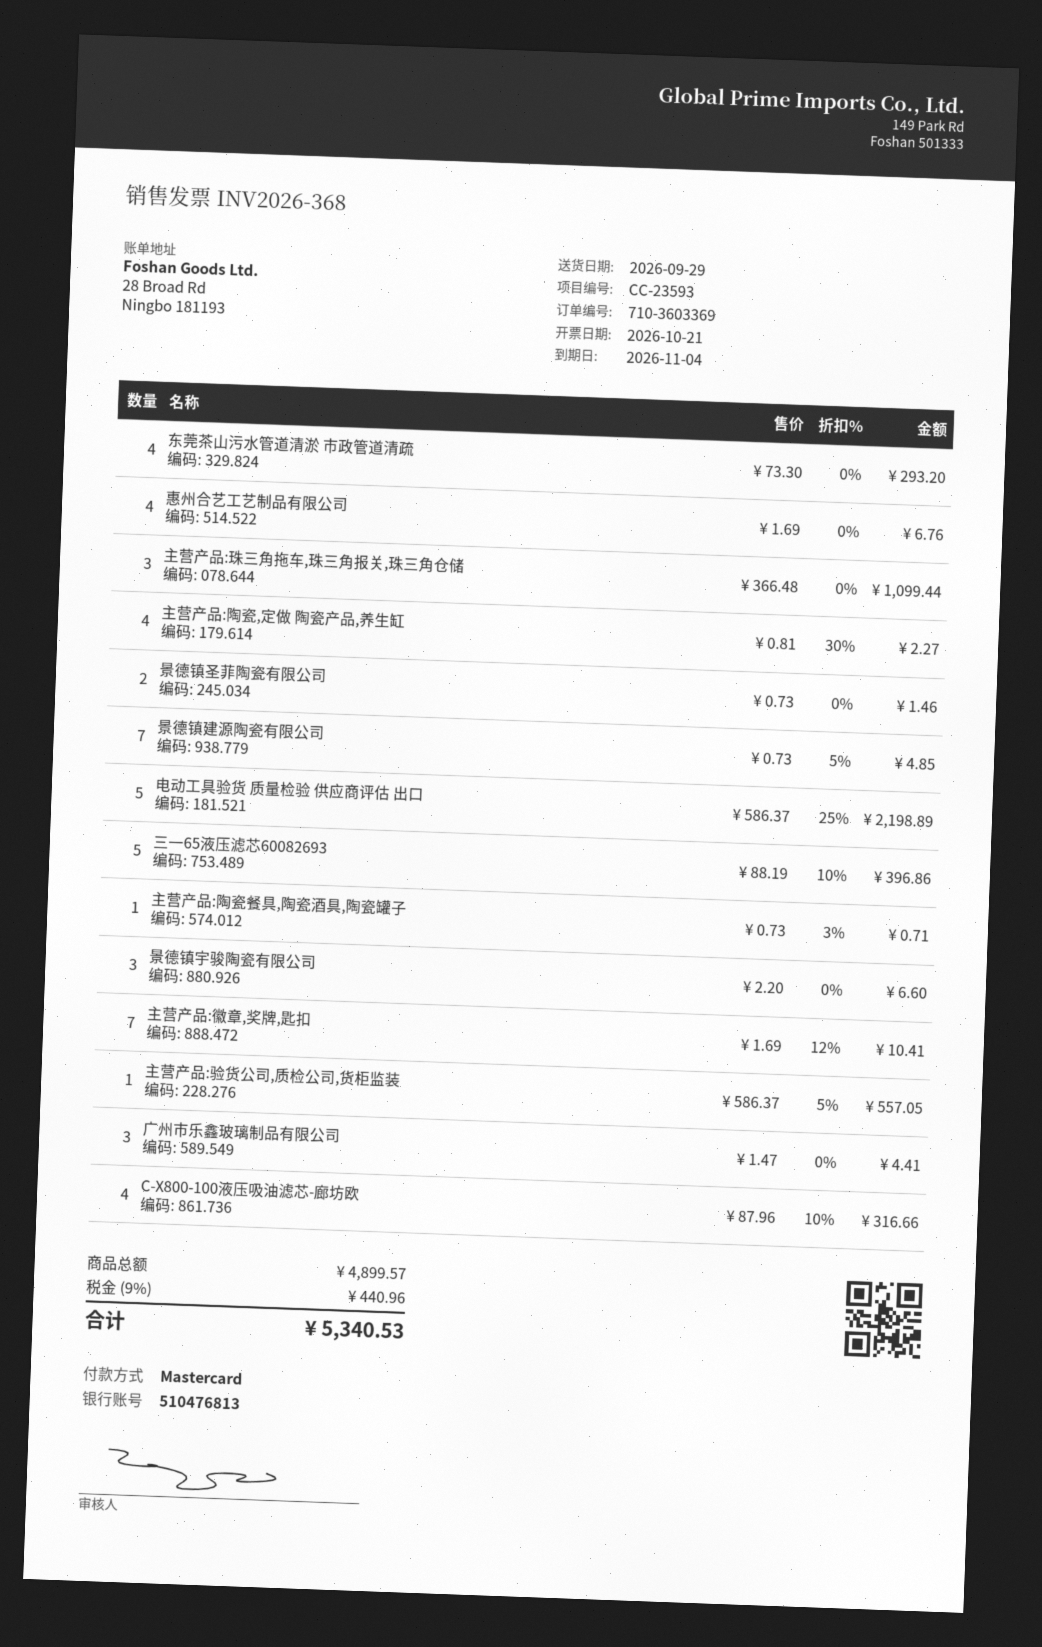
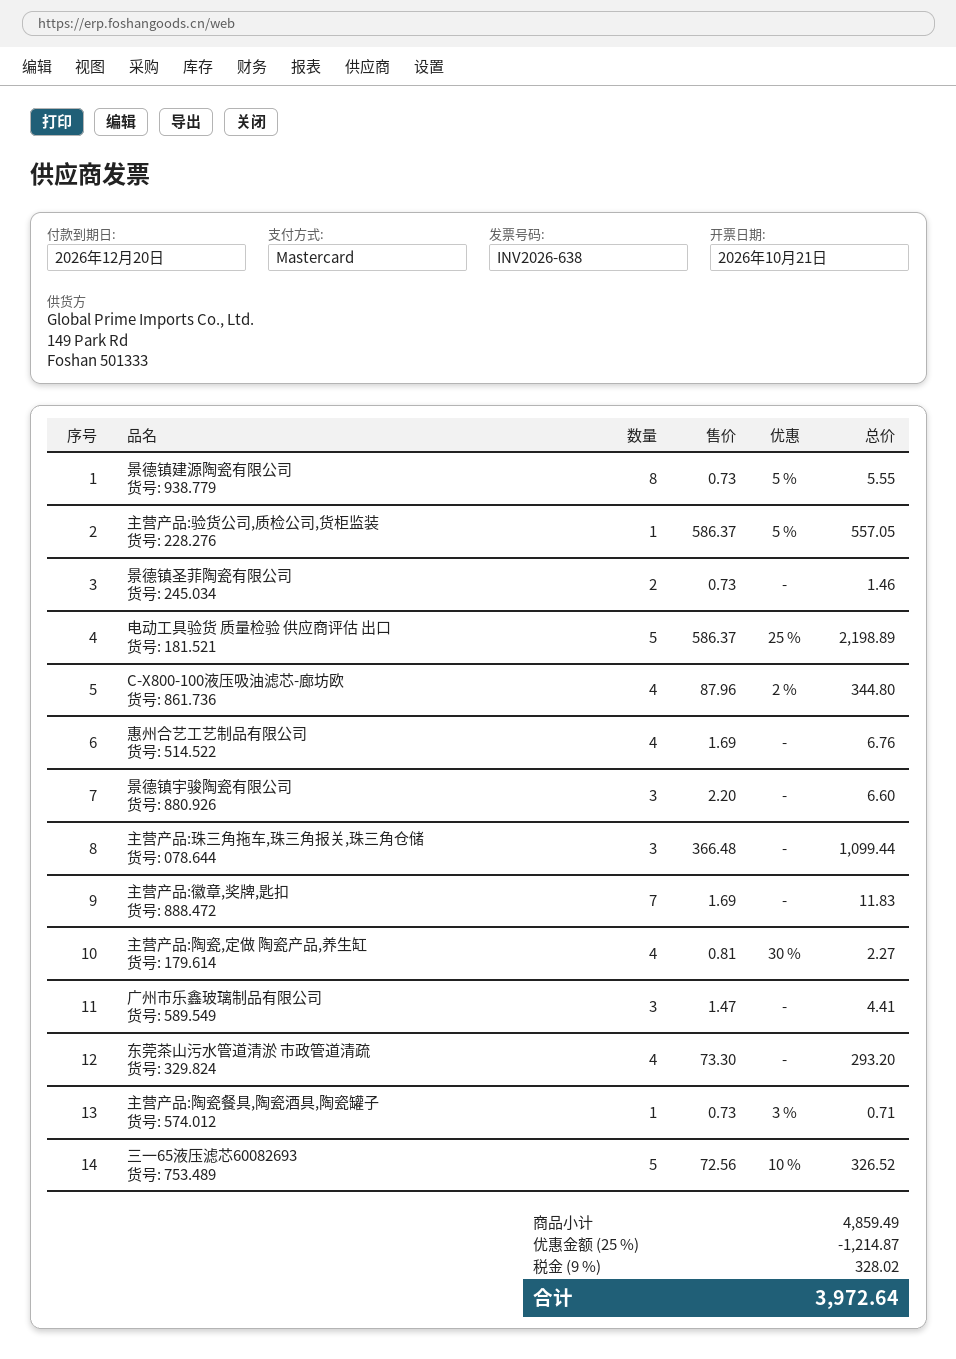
invoice number: INV2026-368 -> INV2026-638
due date: 2026-11-04 -> 2026-12-20
景德镇建源陶瓷有限公司: 7 x 0.73 - 5% = 4.85 -> 8 x 0.73 - 5% = 5.55
三一65液压滤芯60082693: 5 x 88.19 - 10% = 396.86 -> 5 x 72.56 - 10% = 326.52
主营产品:徽章,奖牌,匙扣: 7 x 1.69 - 12% = 10.41 -> 7 x 1.69 = 11.83
C-X800-100液压吸油滤芯-廊坊欧: 4 x 87.96 - 10% = 316.66 -> 4 x 87.96 - 2% = 344.80
subtotal: 4899.57 -> 4859.49
discount: none -> 25% = 1214.87
tax: 9% = 440.96 -> 9% = 328.02
total: 5340.53 -> 3972.64

